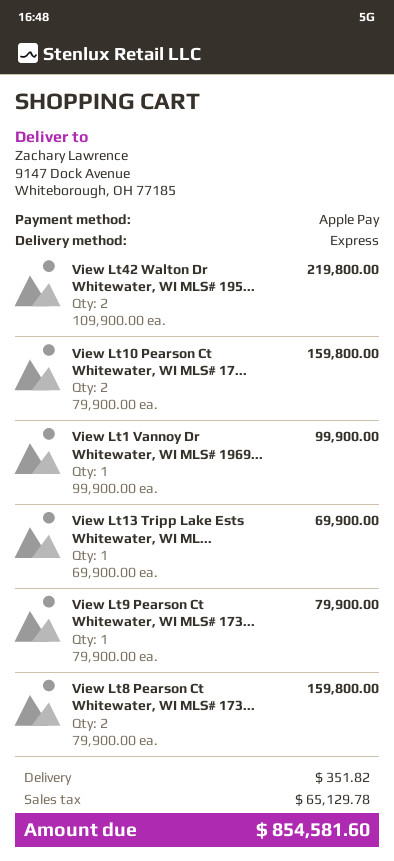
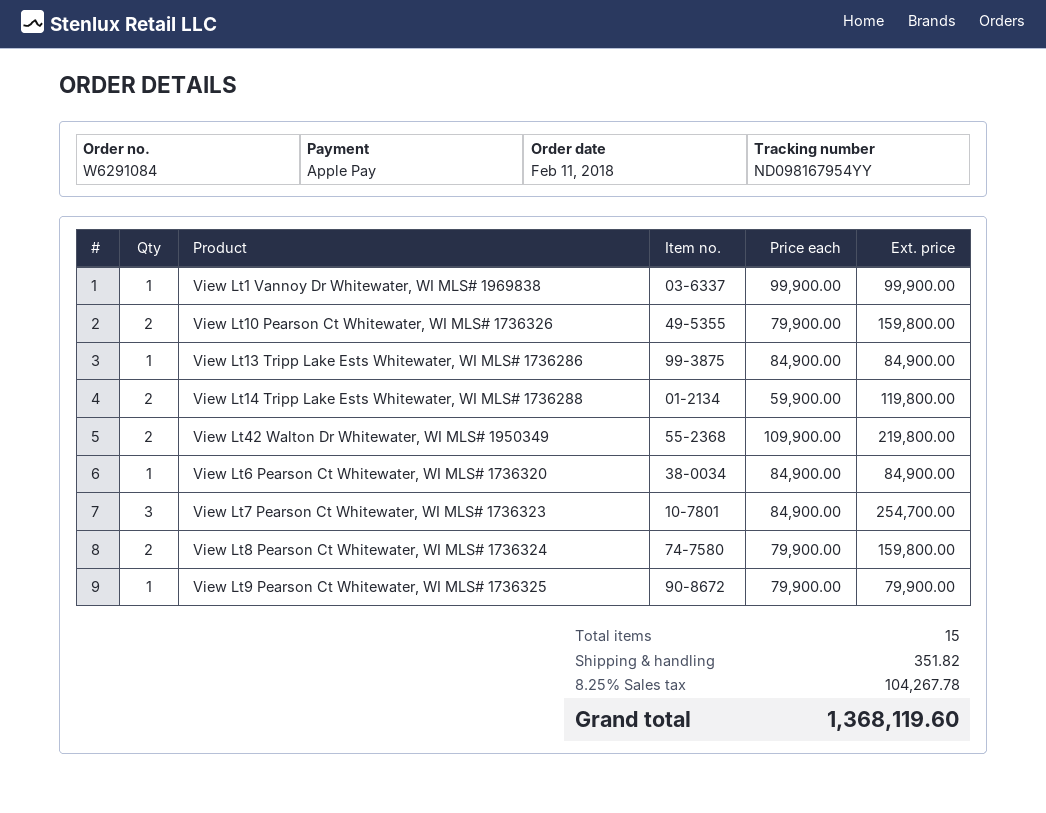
View Lt13 Tripp Lake Ests Whitewater, WI ML...: 1 x 69900.00 = 69900.00 -> 1 x 84900.00 = 84900.00
View Lt14 Tripp Lake Ests Whitewater, WI MLS# 1736288: none -> 2 x 59900.00 = 119800.00
View Lt6 Pearson Ct Whitewater, WI MLS# 1736320: none -> 1 x 84900.00 = 84900.00
View Lt7 Pearson Ct Whitewater, WI MLS# 1736323: none -> 3 x 84900.00 = 254700.00
tax: 65129.78 -> 104267.78
total: 854581.60 -> 1368119.60

